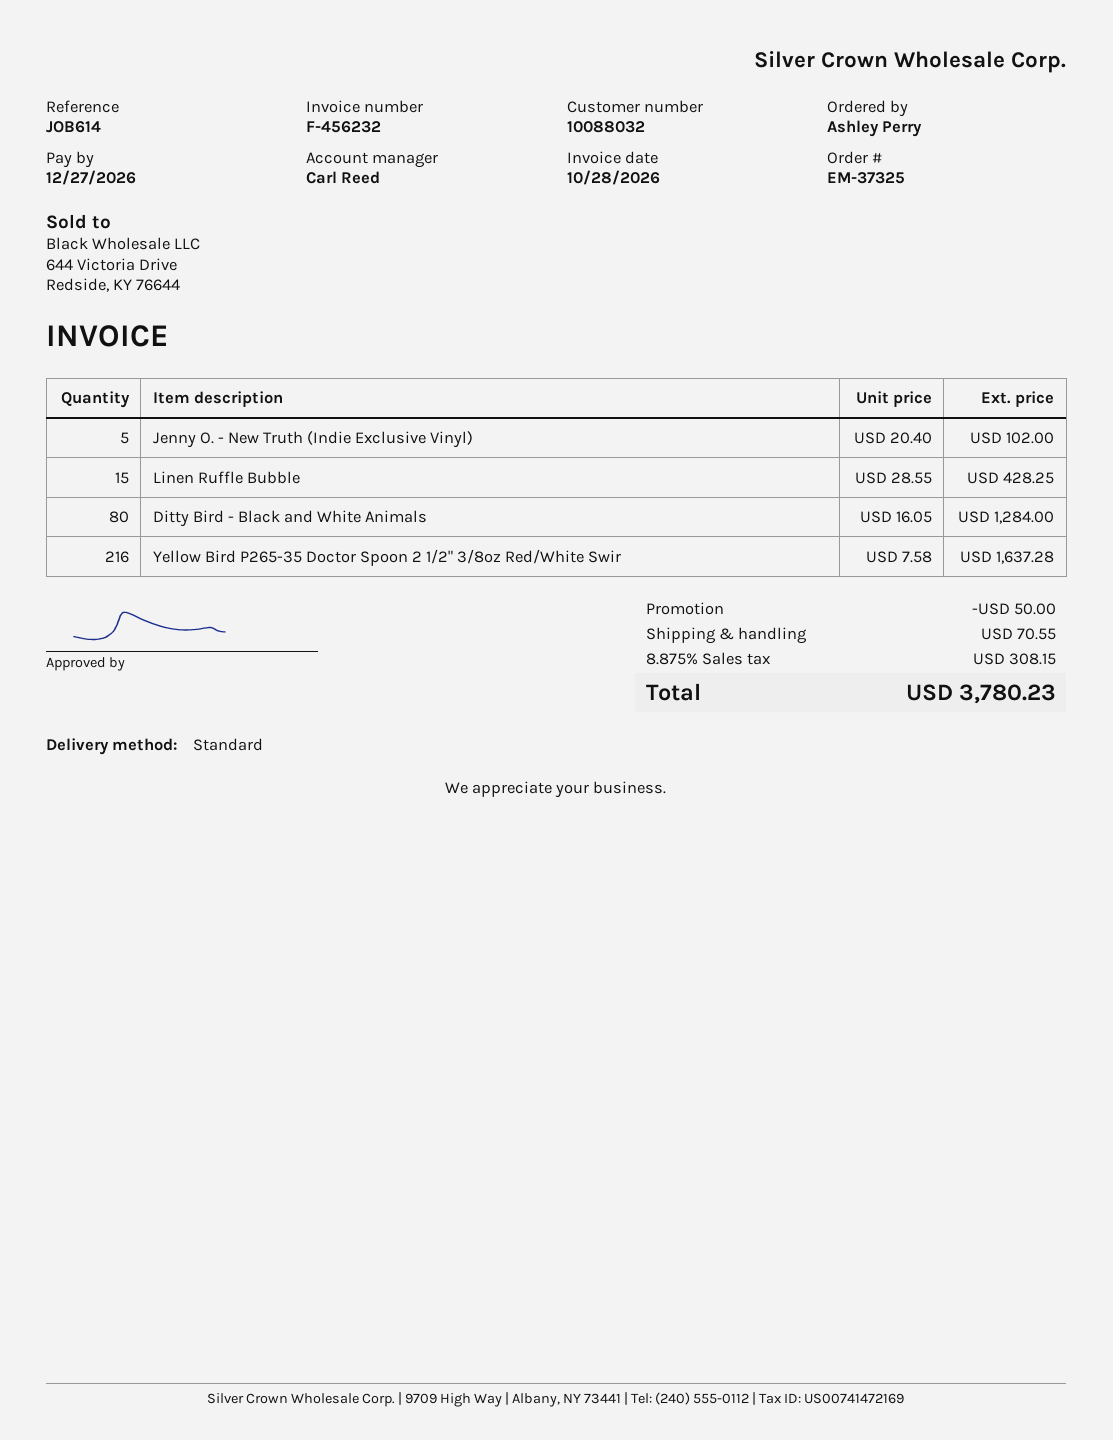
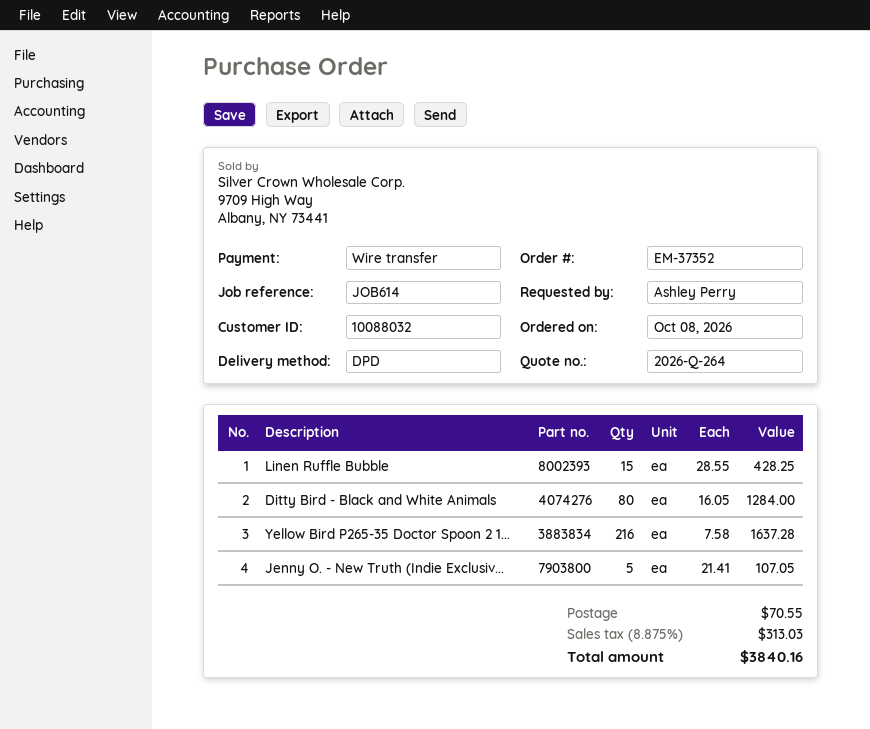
order number: EM-37325 -> EM-37352
shipping method: standard -> DPD
Jenny O. - New Truth (Indie Exclusive Vinyl): 5 x 20.40 = 102.00 -> 5 x 21.41 = 107.05
discount: 50.00 -> none
tax: 8.875% = 308.15 -> 8.875% = 313.03
total: 3780.23 -> 3840.16

